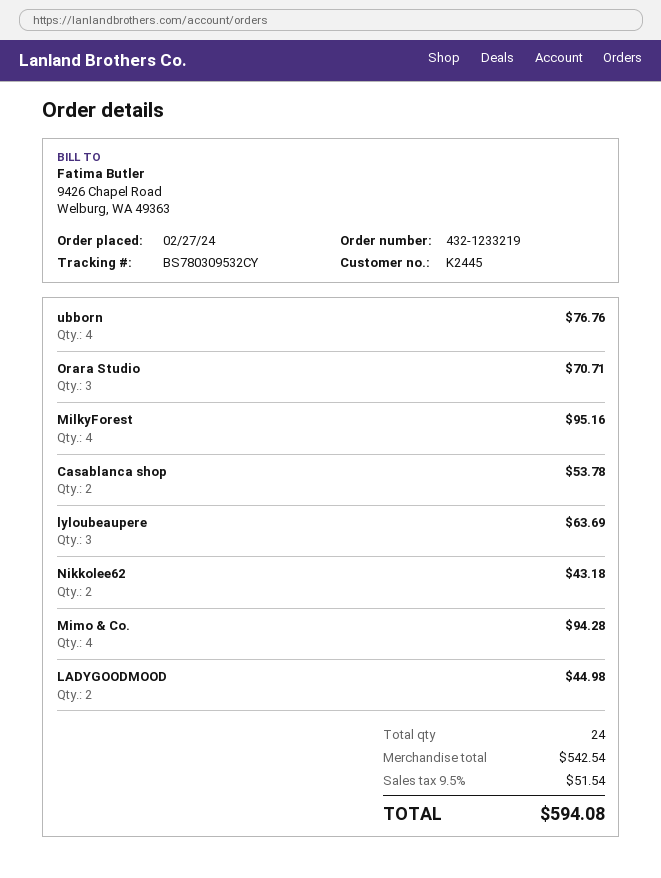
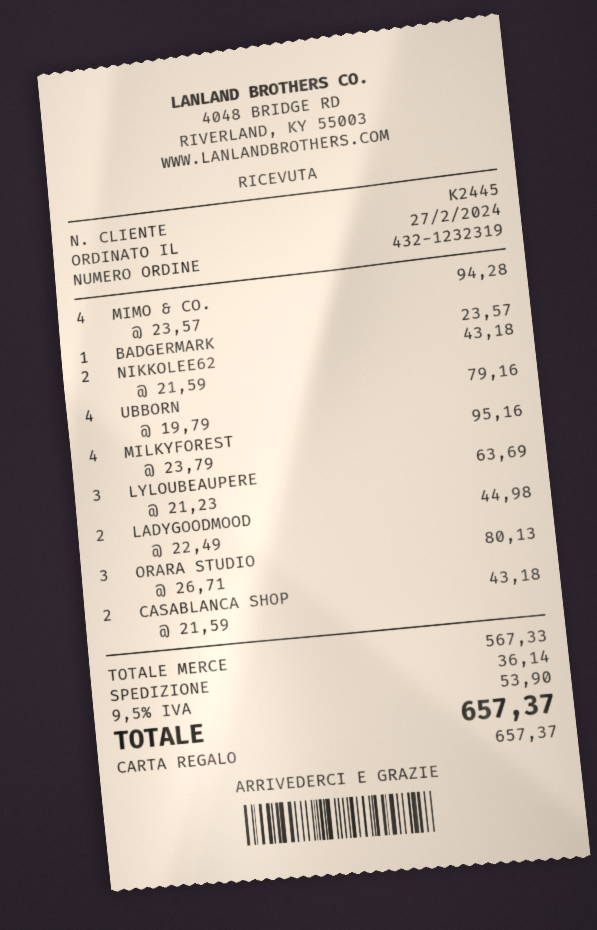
order number: 432-1233219 -> 432-1232319
ubborn: 4 for 76.76 -> 4 for 79.16
Orara Studio: 3 for 70.71 -> 3 for 80.13
Casablanca shop: 2 for 53.78 -> 2 for 43.18
BADGERMARK: none -> 1 for 23.57
subtotal: 542.54 -> 567.33
shipping: none -> 36.14
tax: 9.5% = 51.54 -> 9.5% = 53.90
total: 594.08 -> 657.37

